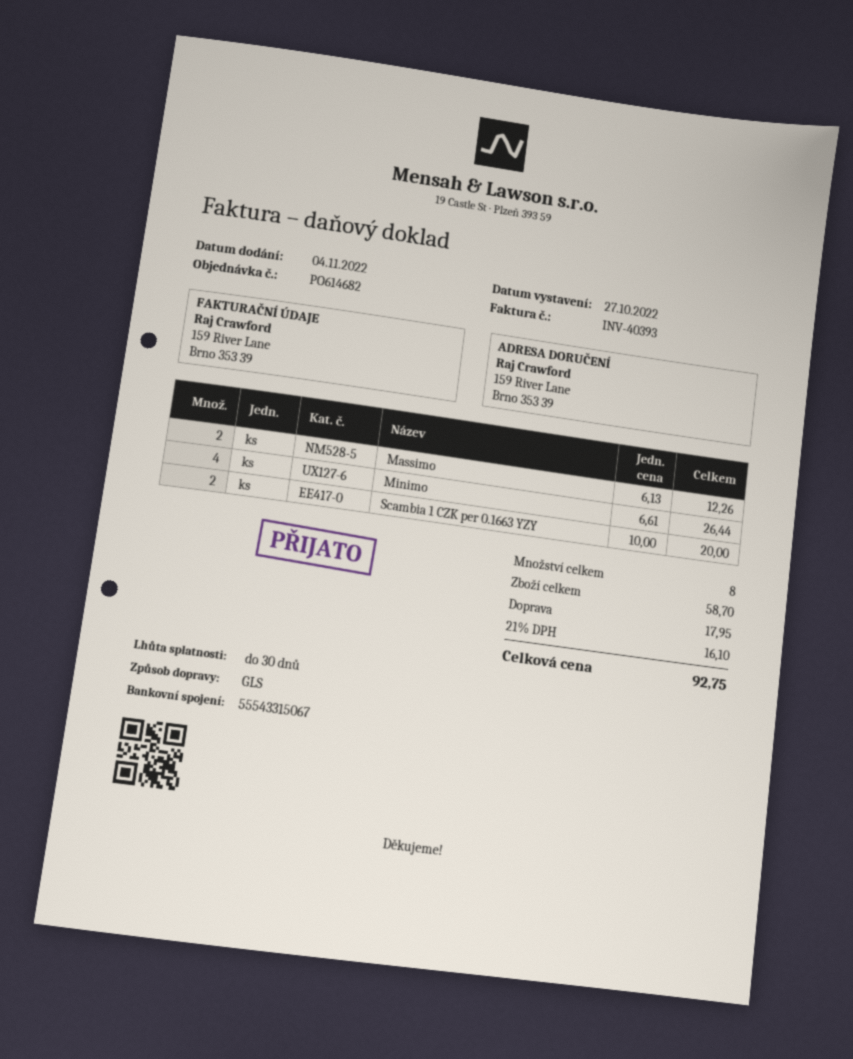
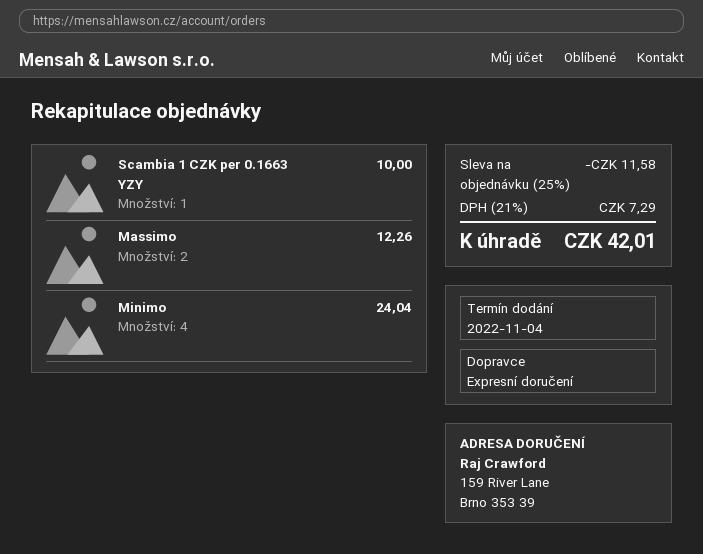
shipping method: GLS -> express
Minimo: 4 for 26.44 -> 4 for 24.04
Scambia 1 CZK per 0.1663 YZY: 2 for 20.00 -> 1 for 10.00
discount: none -> 25% = 11.58
shipping: 17.95 -> none
tax: 21% = 16.10 -> 21% = 7.29
total: 92.75 -> 42.01

